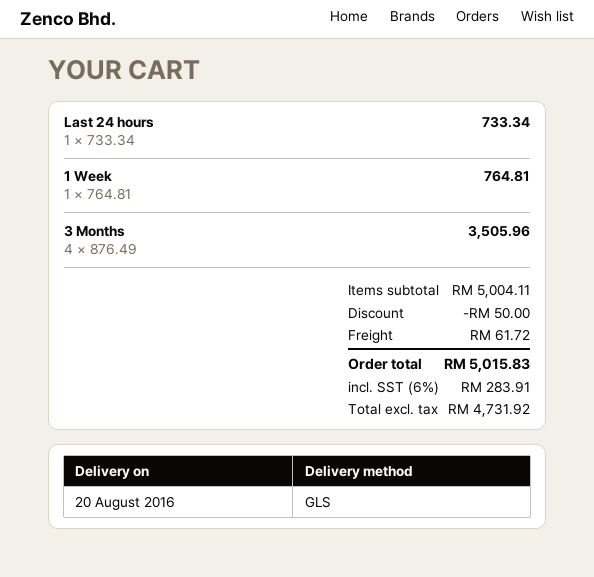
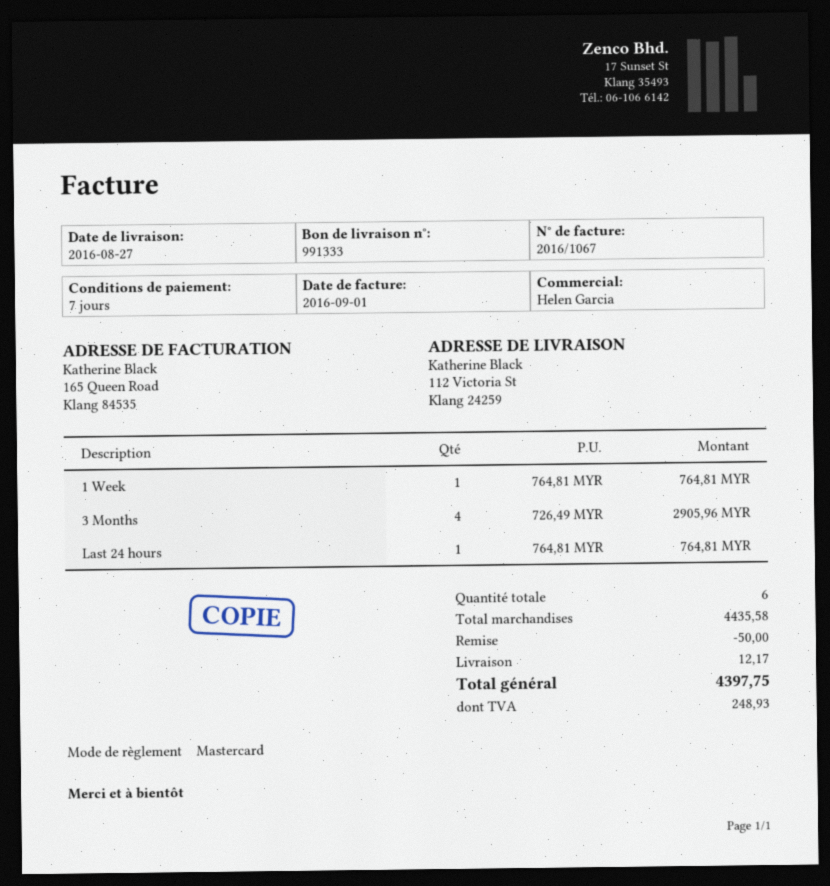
delivery date: 2016-08-20 -> 2016-08-27
Last 24 hours: 1 x 733.34 = 733.34 -> 1 x 764.81 = 764.81
3 Months: 4 x 876.49 = 3505.96 -> 4 x 726.49 = 2905.96
subtotal: 5004.11 -> 4435.58
shipping: 61.72 -> 12.17
tax: 283.91 -> 248.93
total: 5015.83 -> 4397.75

